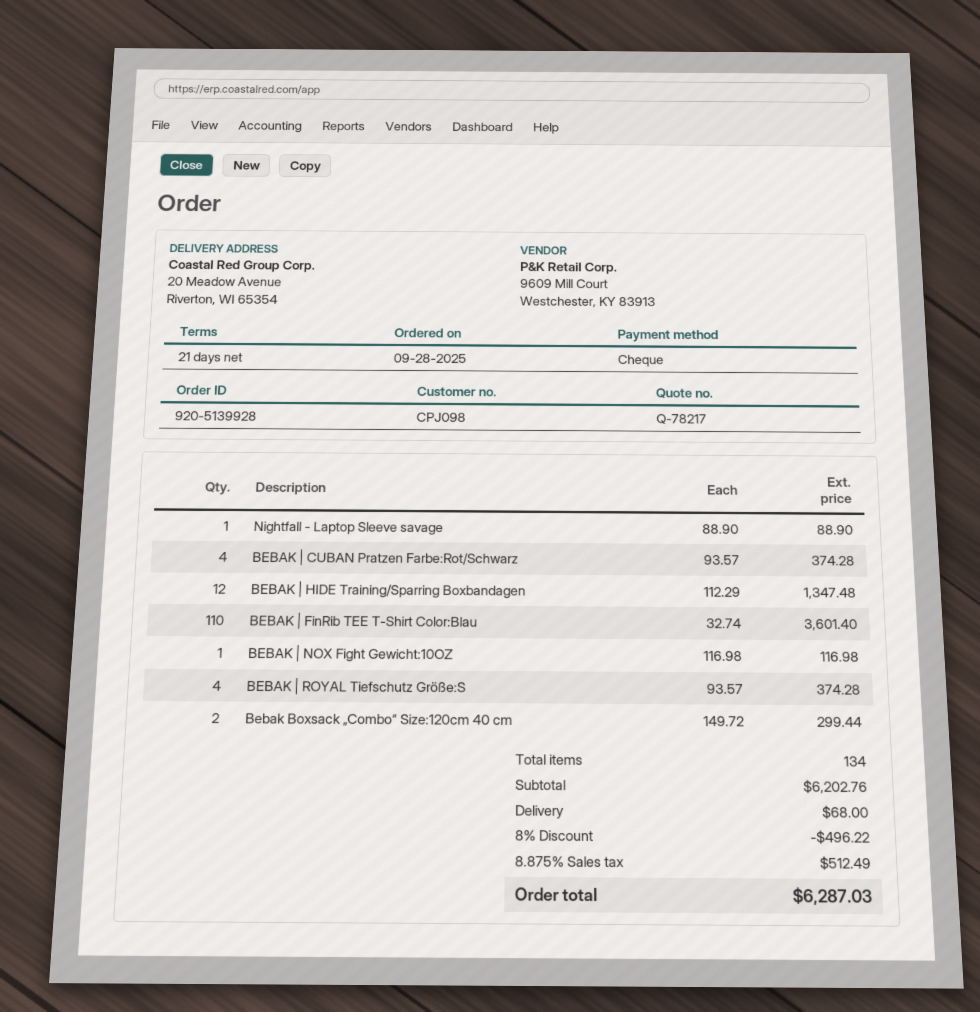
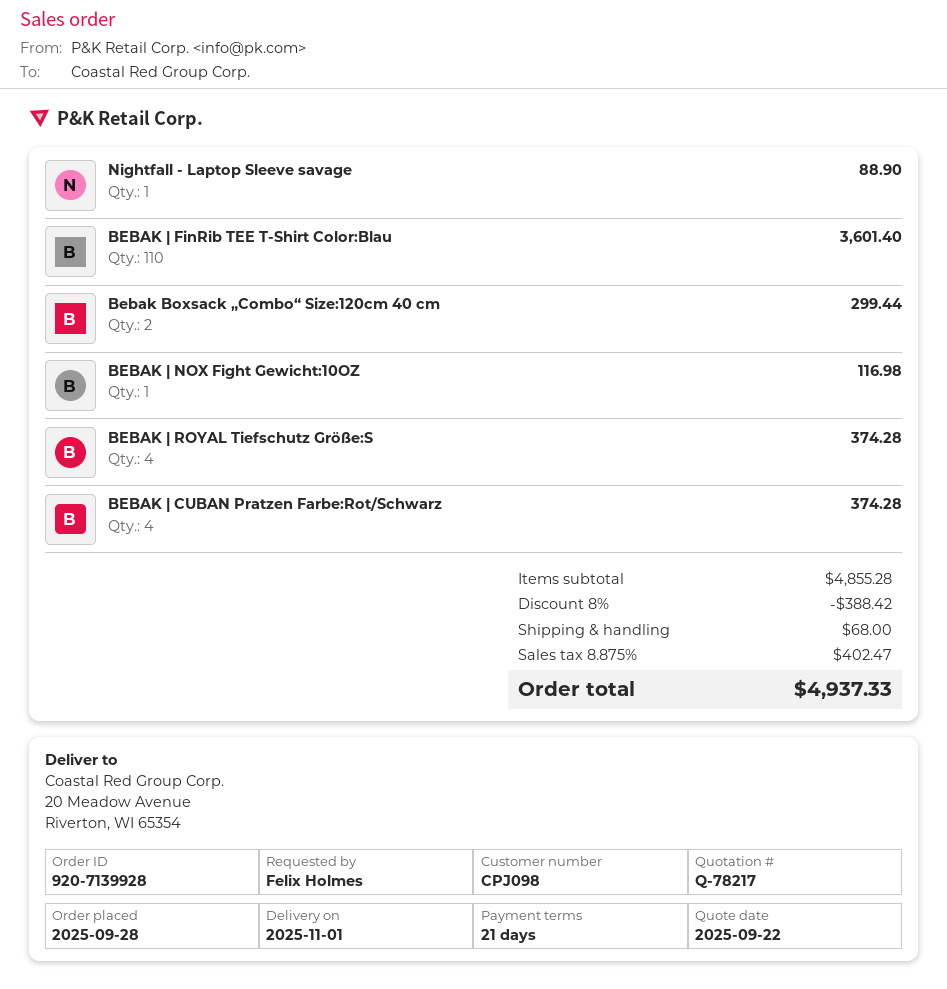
order number: 920-5139928 -> 920-7139928
BEBAK | HIDE Training/Sparring Boxbandagen: 12 for 1347.48 -> none
subtotal: 6202.76 -> 4855.28
discount: 8% = 496.22 -> 8% = 388.42
tax: 8.875% = 512.49 -> 8.875% = 402.47
total: 6287.03 -> 4937.33

